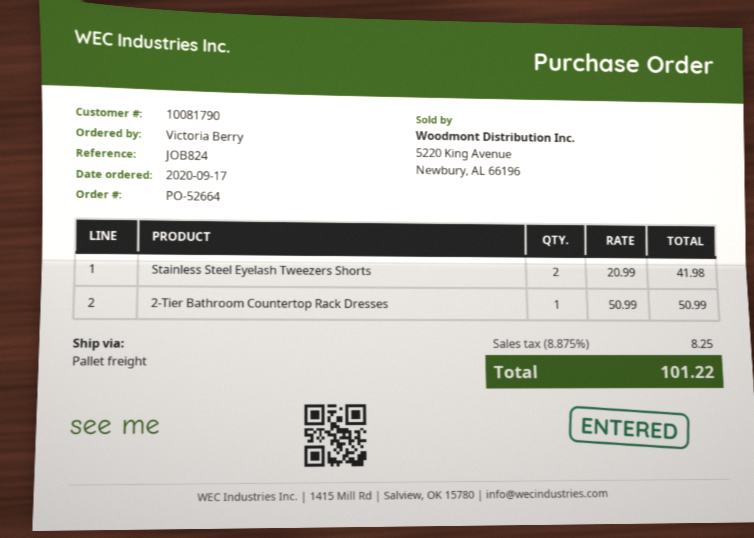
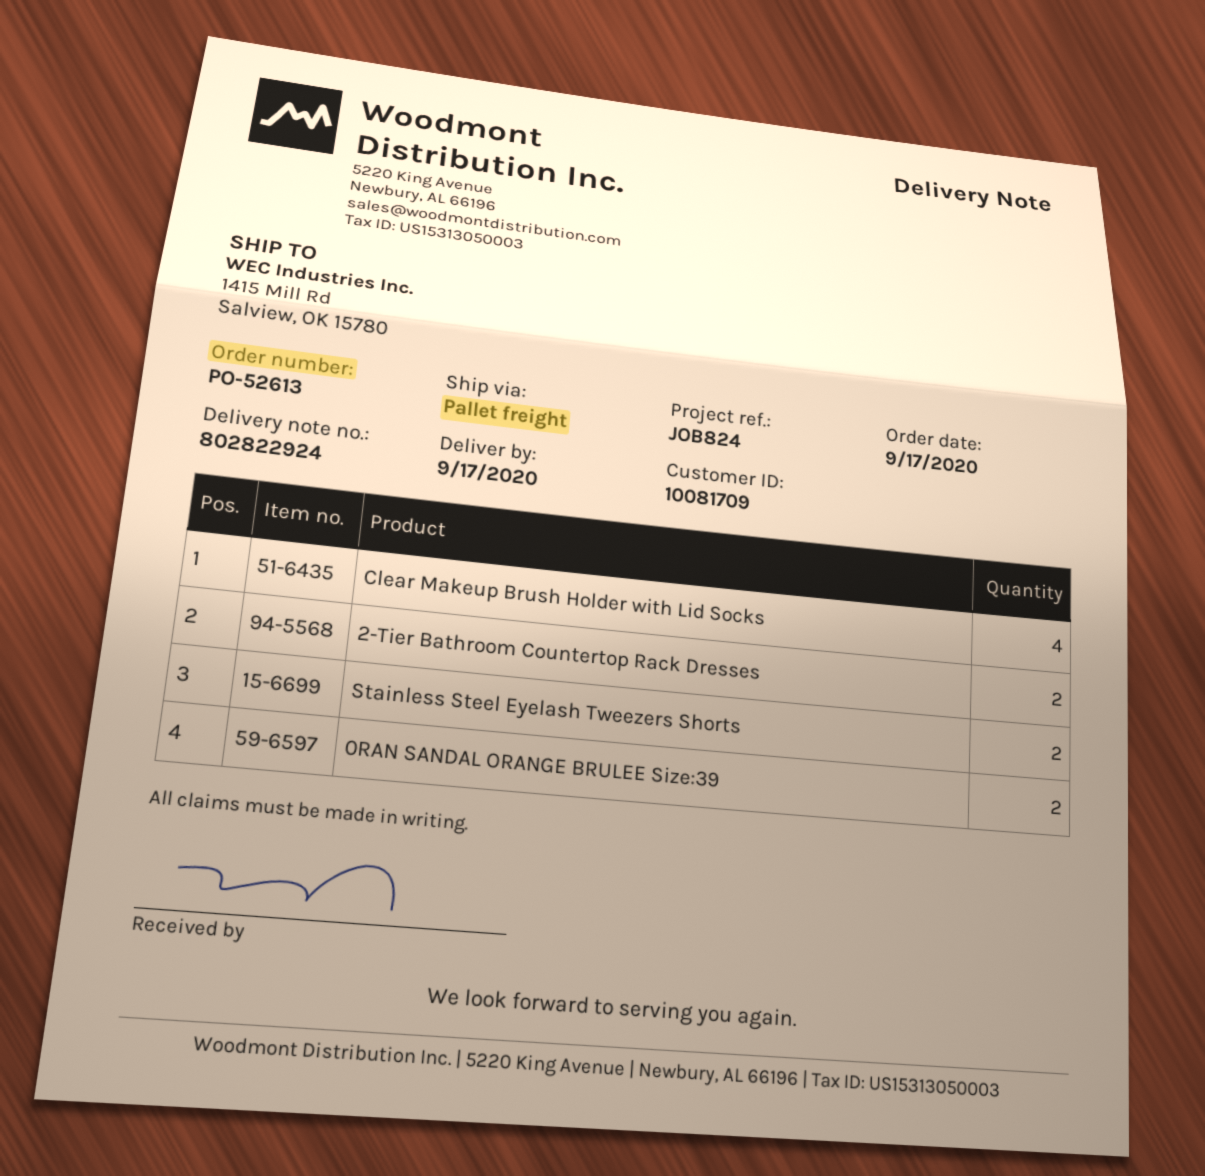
order number: PO-52664 -> PO-52613
customer number: 10081790 -> 10081709
2-Tier Bathroom Countertop Rack Dresses: 1 -> 2
Clear Makeup Brush Holder with Lid Socks: none -> 4
0RAN SANDAL ORANGE BRULEE Size:39: none -> 2

